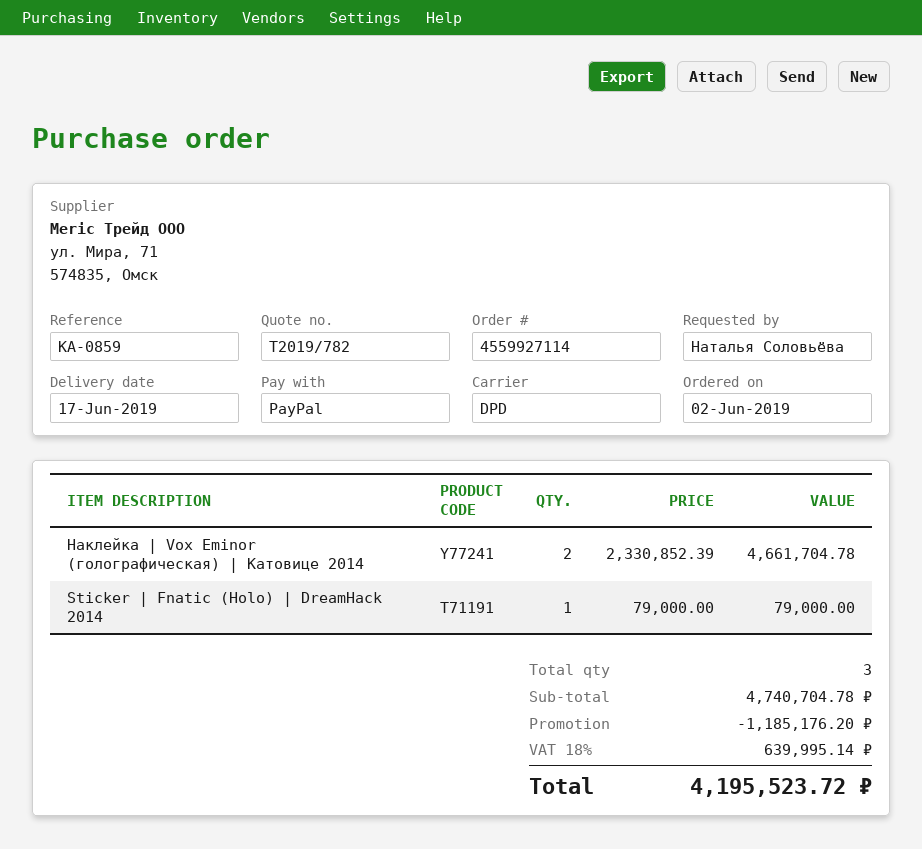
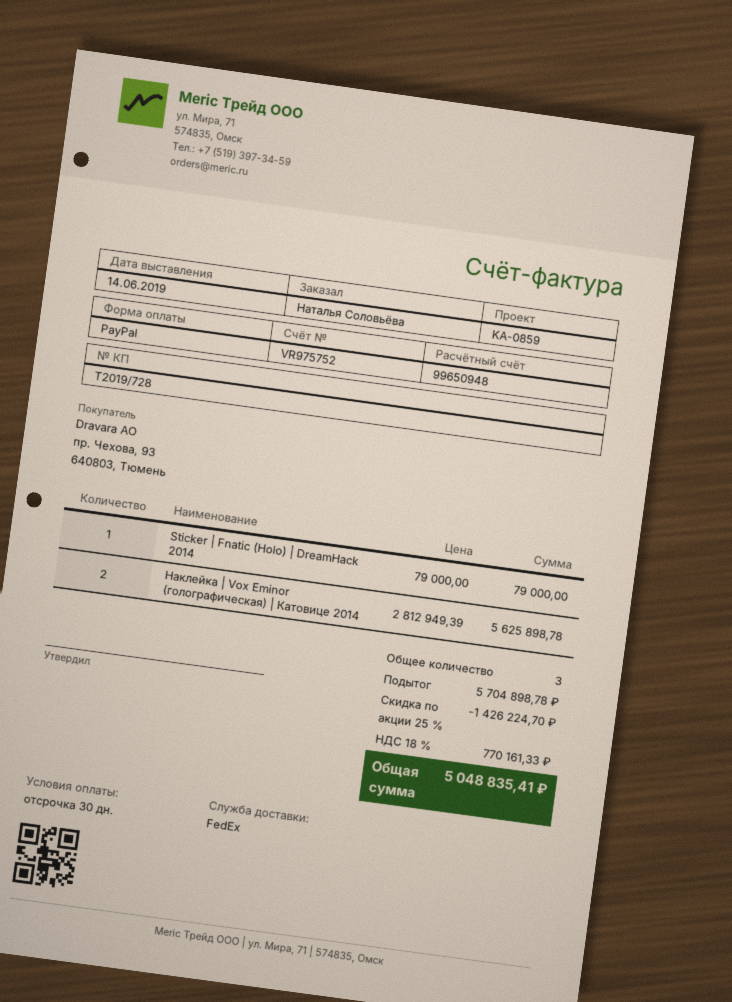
quote number: T2019/782 -> T2019/728
shipping method: DPD -> FedEx
Наклейка | Vox Eminor (голографическая) | Катовице 2014: 2 x 2330852.39 = 4661704.78 -> 2 x 2812949.39 = 5625898.78
subtotal: 4740704.78 -> 5704898.78
discount: 1185176.20 -> 1426224.70
tax: 18% = 639995.14 -> 18% = 770161.33
total: 4195523.72 -> 5048835.41

